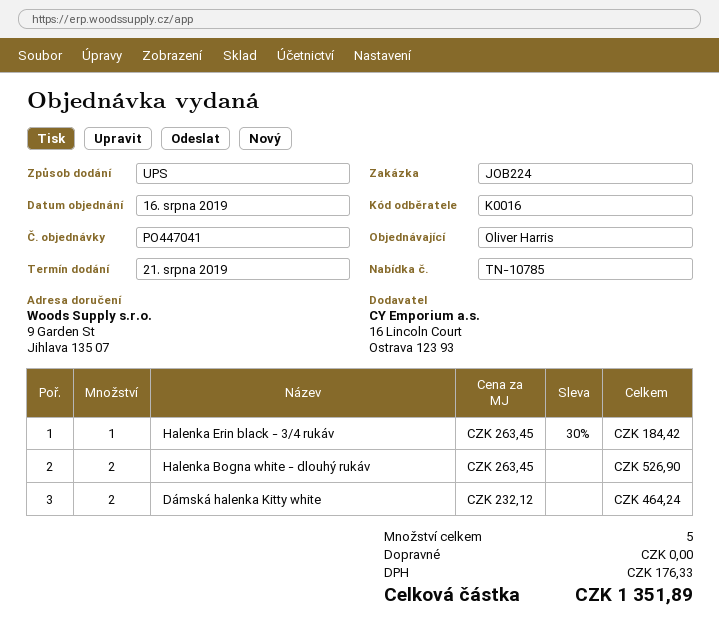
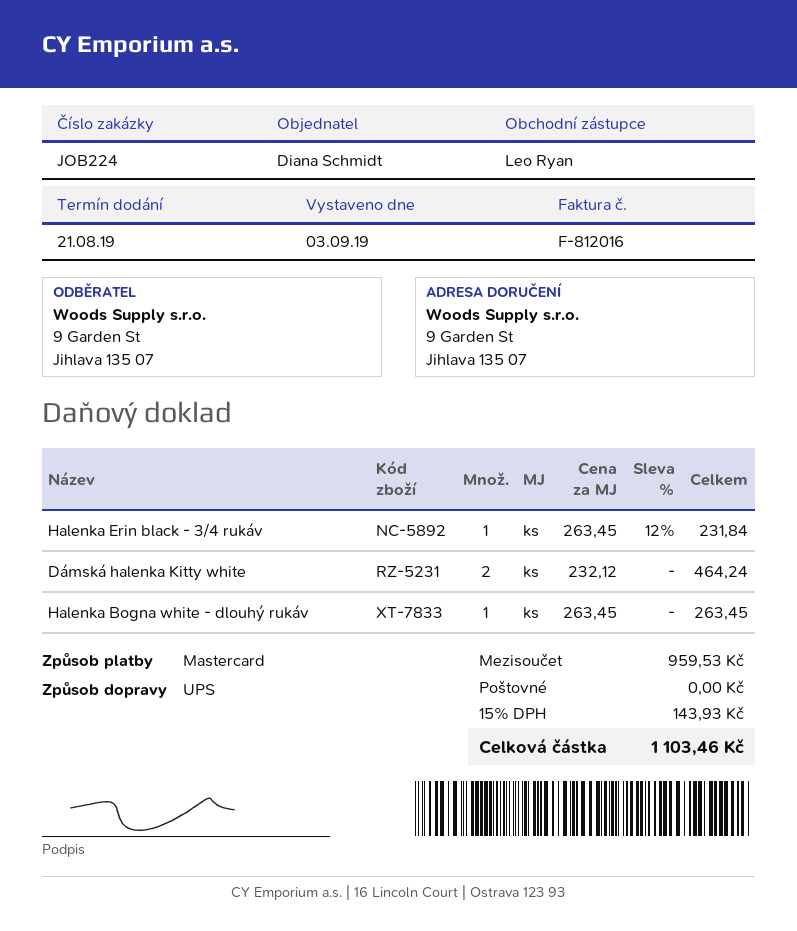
ordered by: Oliver Harris -> Diana Schmidt
Halenka Erin black - 3/4 rukáv: 1 x 263.45 - 30% = 184.42 -> 1 x 263.45 - 12% = 231.84
Halenka Bogna white - dlouhý rukáv: 2 x 263.45 = 526.90 -> 1 x 263.45 = 263.45
tax: 176.33 -> 143.93
total: 1351.89 -> 1103.46

